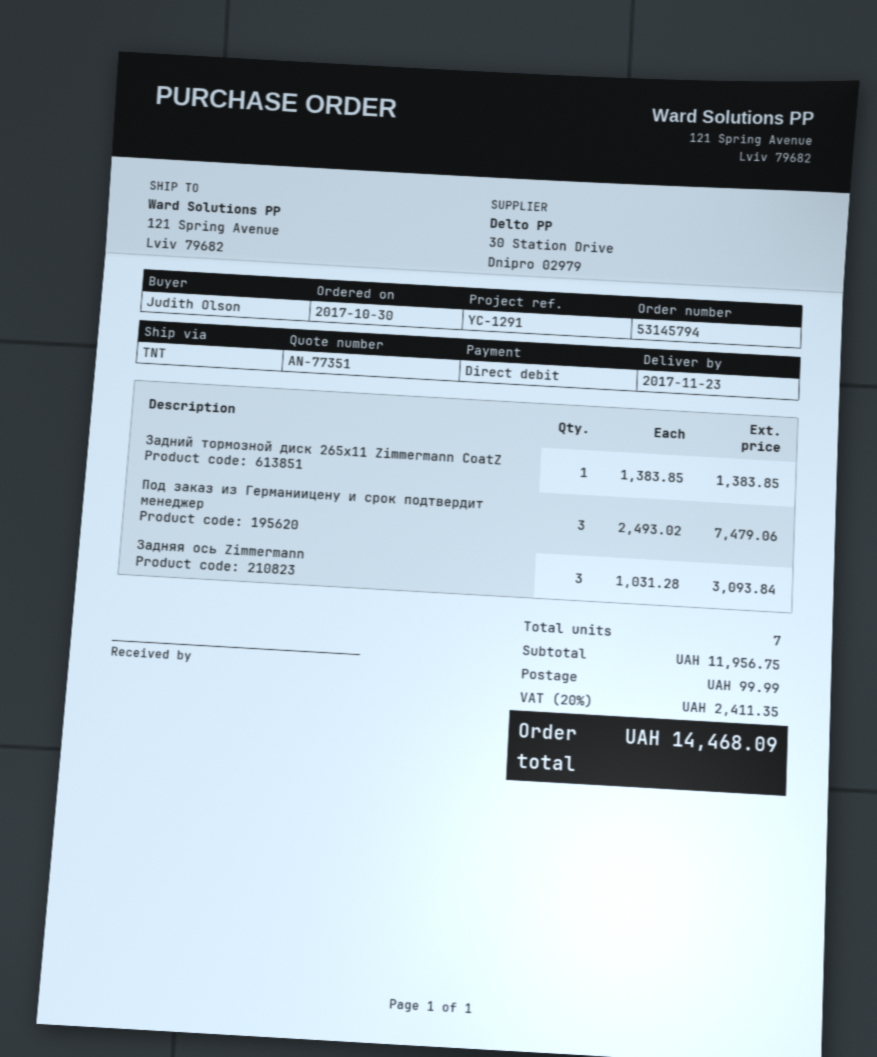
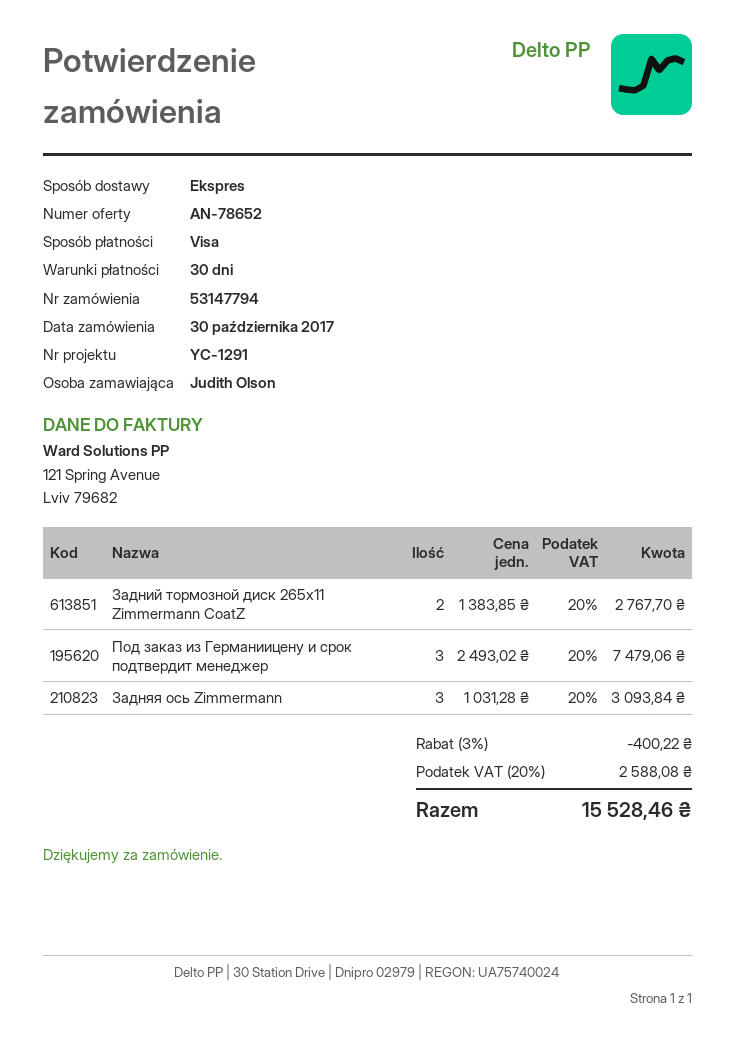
quote number: AN-77351 -> AN-78652
order number: 53145794 -> 53147794
payment method: direct debit -> Visa
shipping method: TNT -> express
Задний тормозной диск 265x11 Zimmermann CoatZ: 1 x 1383.85 = 1383.85 -> 2 x 1383.85 = 2767.70
discount: none -> 3% = 400.22
shipping: 99.99 -> none
tax: 20% = 2411.35 -> 20% = 2588.08
total: 14468.09 -> 15528.46

